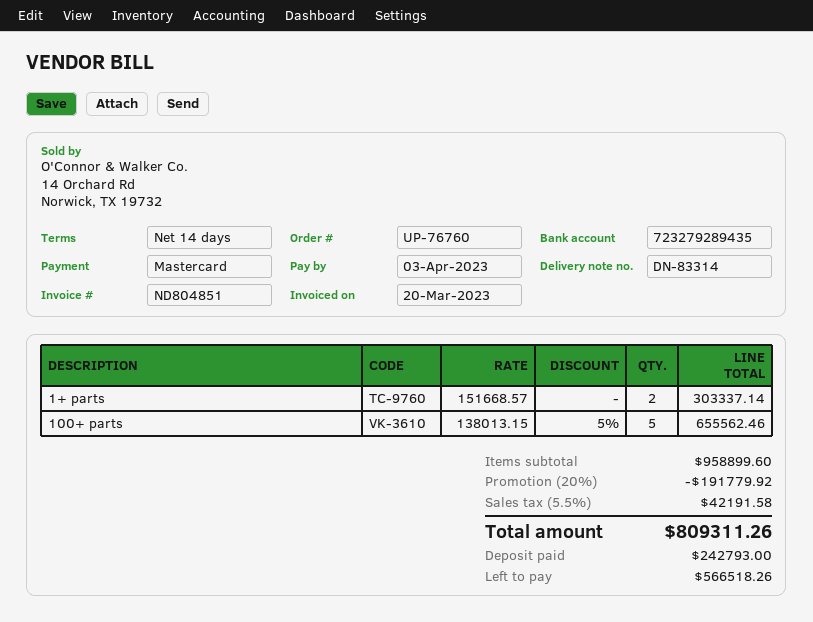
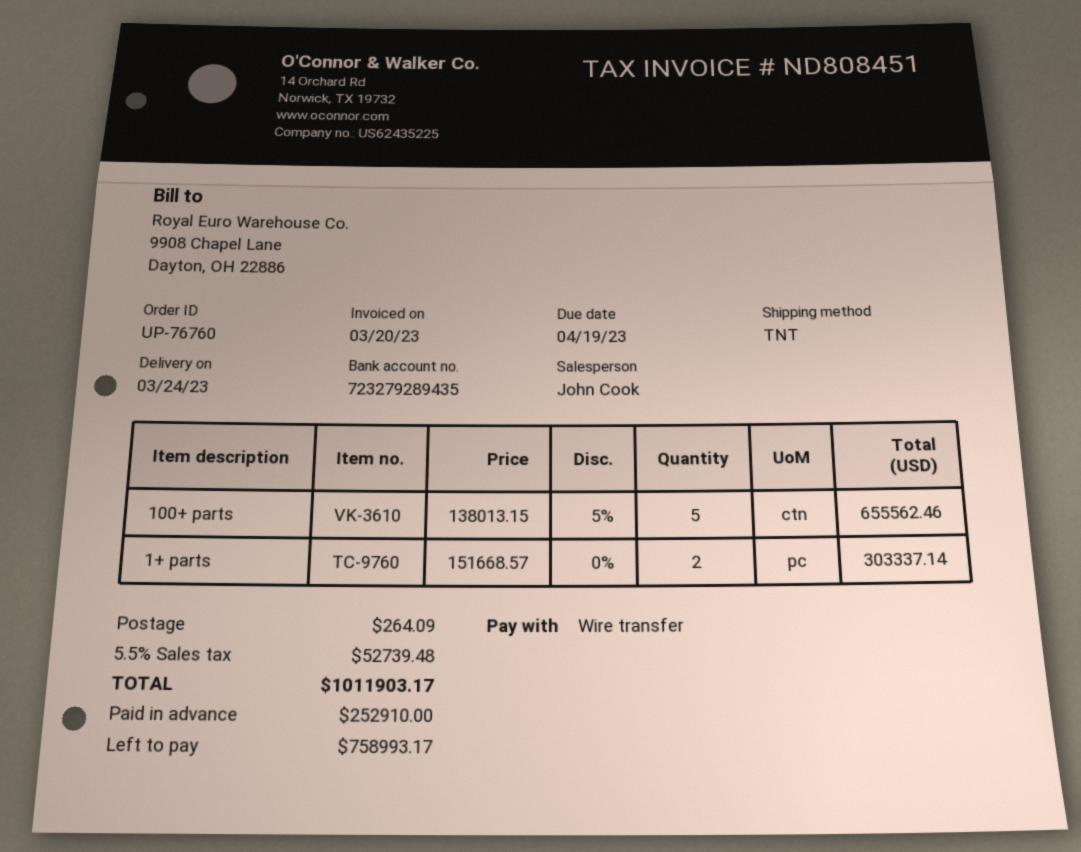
invoice number: ND804851 -> ND808451
due date: 2023-04-03 -> 2023-04-19
payment method: Mastercard -> bank transfer
discount: 20% = 191779.92 -> none
shipping: none -> 264.09
tax: 5.5% = 42191.58 -> 5.5% = 52739.48
total: 809311.26 -> 1011903.17
deposit: 242793.00 -> 252910.00
balance: 566518.26 -> 758993.17

